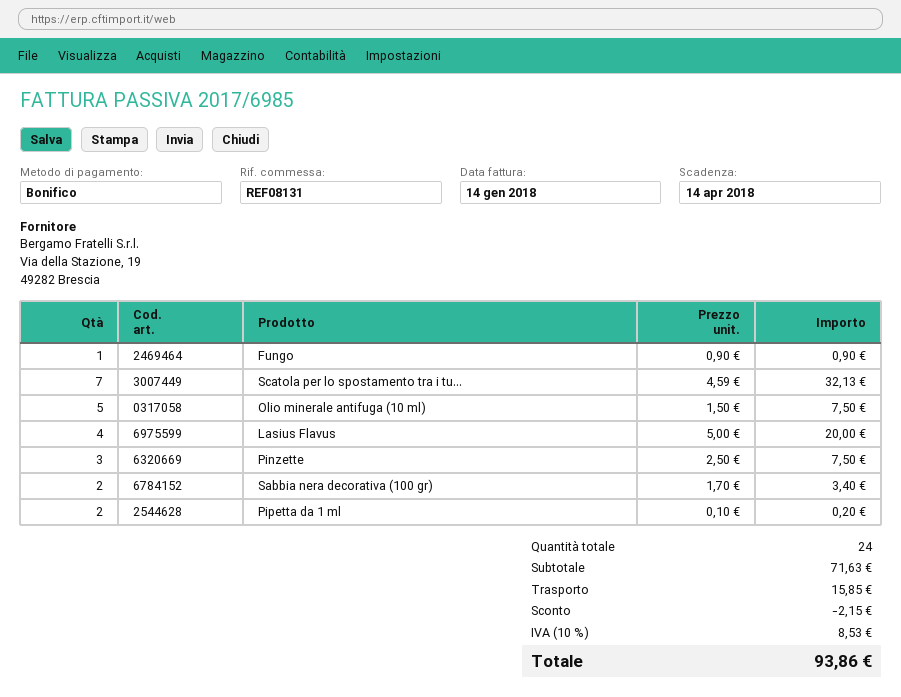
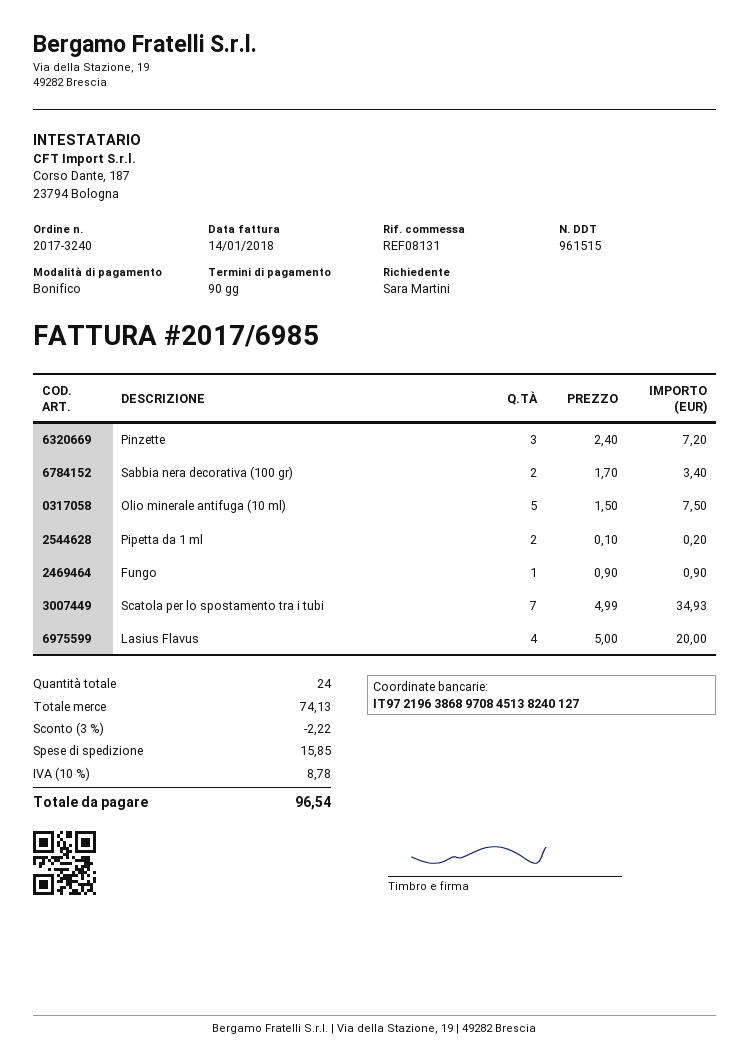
Scatola per lo spostamento tra i tu...: 7 x 4.59 = 32.13 -> 7 x 4.99 = 34.93
Pinzette: 3 x 2.50 = 7.50 -> 3 x 2.40 = 7.20
subtotal: 71.63 -> 74.13
discount: 2.15 -> 2.22
tax: 10% = 8.53 -> 10% = 8.78
total: 93.86 -> 96.54

